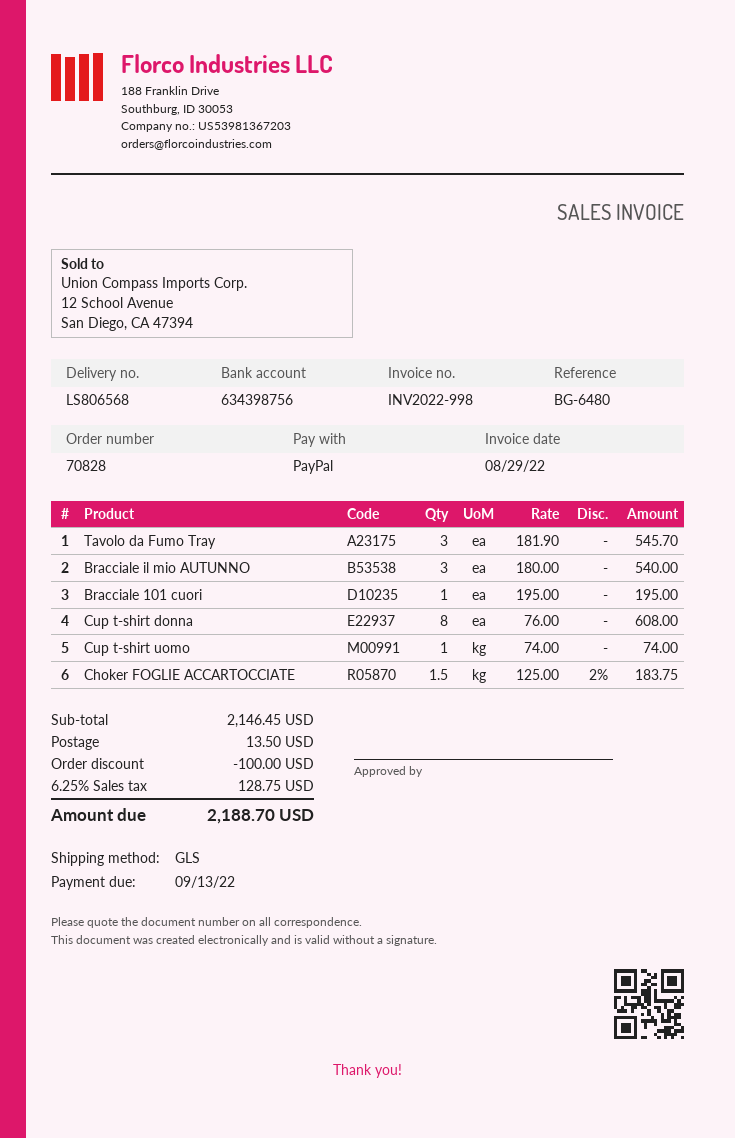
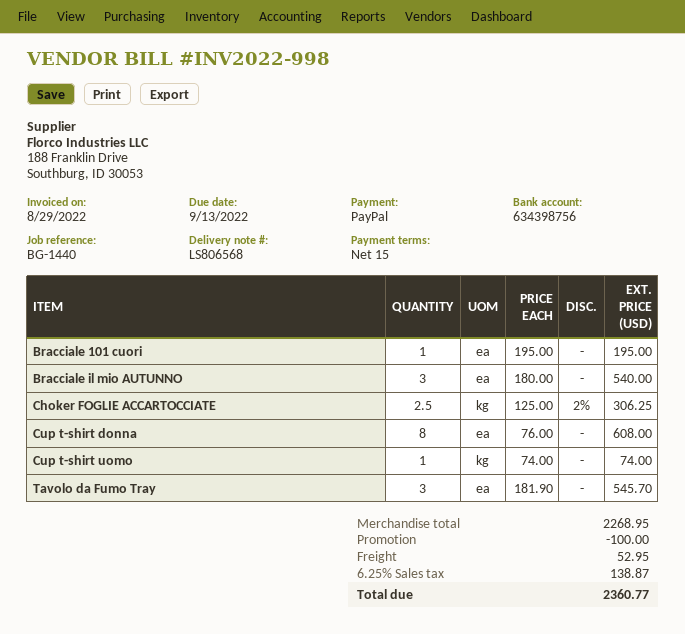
reference: BG-6480 -> BG-1440
Choker FOGLIE ACCARTOCCIATE: 1.5 x 125.00 - 2% = 183.75 -> 2.5 x 125.00 - 2% = 306.25
subtotal: 2146.45 -> 2268.95
shipping: 13.50 -> 52.95
tax: 6.25% = 128.75 -> 6.25% = 138.87
total: 2188.70 -> 2360.77

